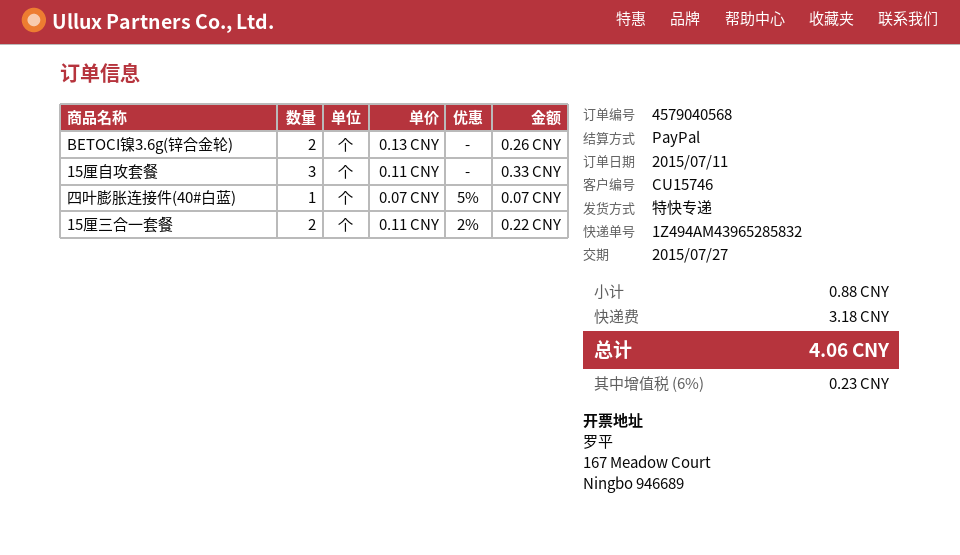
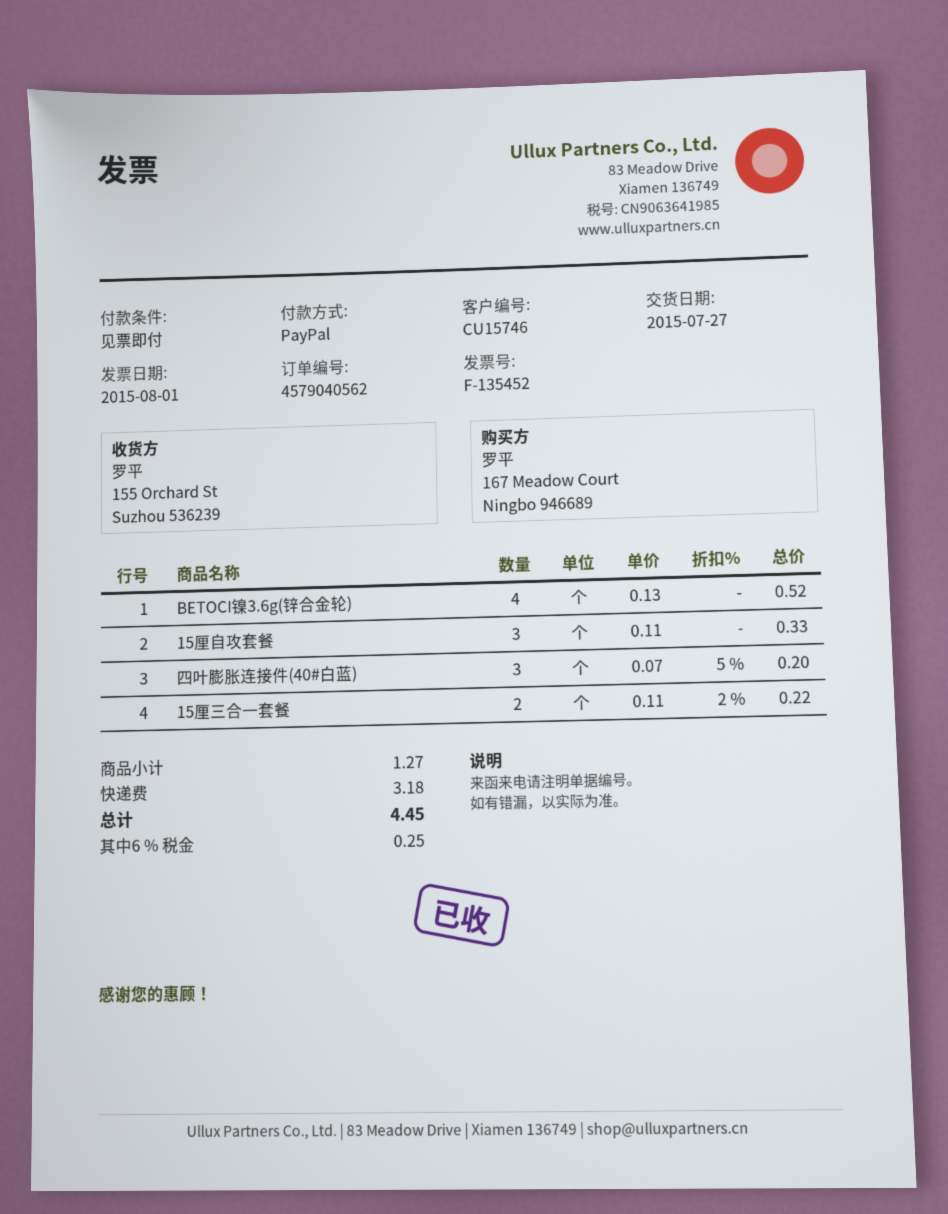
order number: 4579040568 -> 4579040562
BETOCI镍3.6g(锌合金轮): 2 x 0.13 = 0.26 -> 4 x 0.13 = 0.52
四叶膨胀连接件(40#白蓝): 1 x 0.07 - 5% = 0.07 -> 3 x 0.07 - 5% = 0.20
subtotal: 0.88 -> 1.27
tax: 6% = 0.23 -> 6% = 0.25
total: 4.06 -> 4.45

